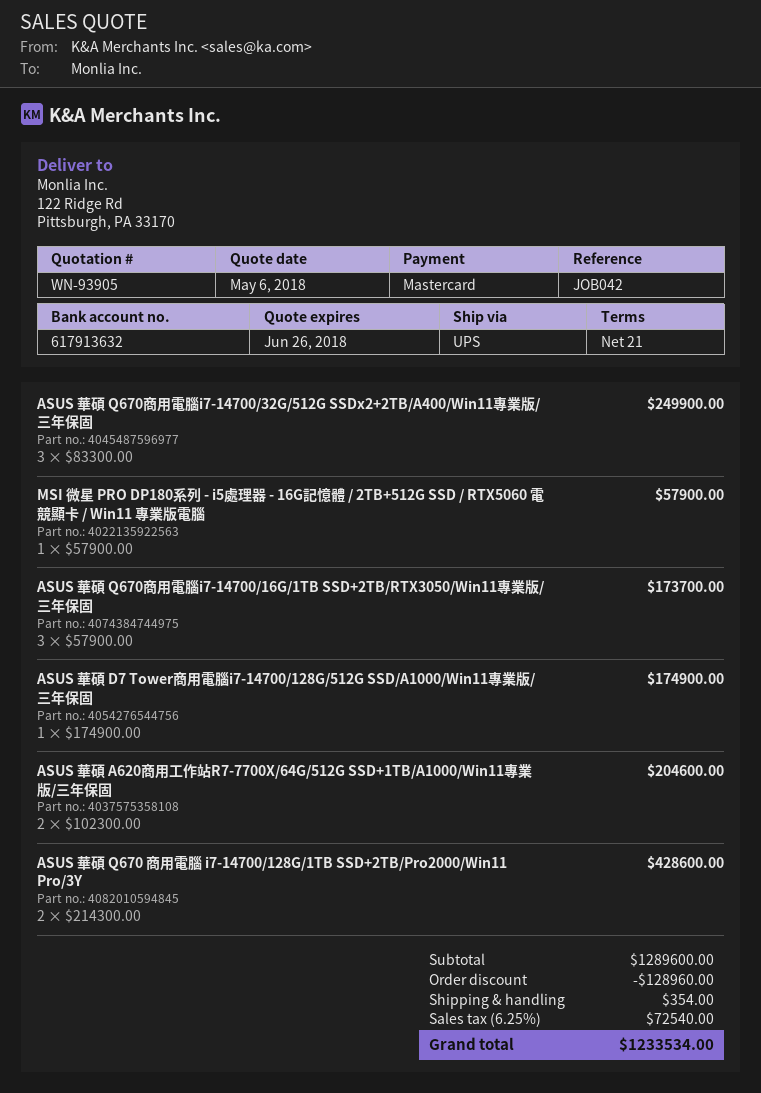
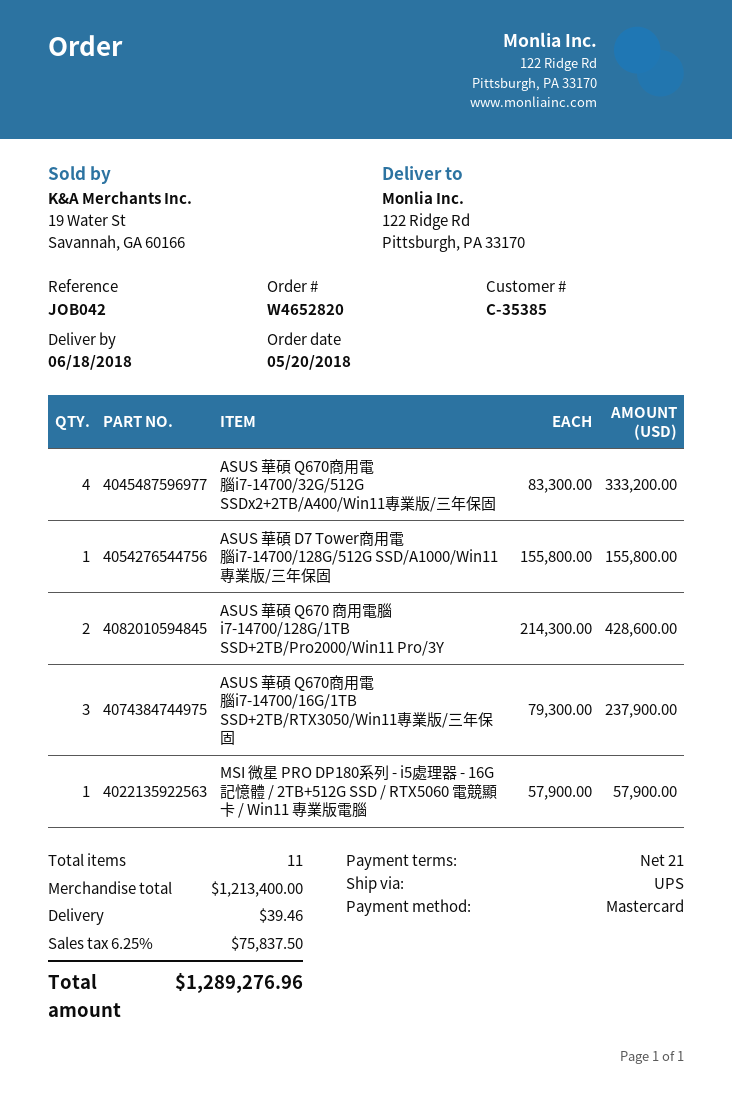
ASUS 華碩 Q670商用電腦i7-14700/32G/512G SSDx2+2TB/A400/Win11專業版/三年保固: 3 x 83300.00 = 249900.00 -> 4 x 83300.00 = 333200.00
ASUS 華碩 Q670商用電腦i7-14700/16G/1TB SSD+2TB/RTX3050/Win11專業版/三年保固: 3 x 57900.00 = 173700.00 -> 3 x 79300.00 = 237900.00
ASUS 華碩 D7 Tower商用電腦i7-14700/128G/512G SSD/A1000/Win11專業版/三年保固: 1 x 174900.00 = 174900.00 -> 1 x 155800.00 = 155800.00
ASUS 華碩 A620商用工作站R7-7700X/64G/512G SSD+1TB/A1000/Win11專業版/三年保固: 2 x 102300.00 = 204600.00 -> none
subtotal: 1289600.00 -> 1213400.00
discount: 128960.00 -> none
shipping: 354.00 -> 39.46
tax: 6.25% = 72540.00 -> 6.25% = 75837.50
total: 1233534.00 -> 1289276.96

